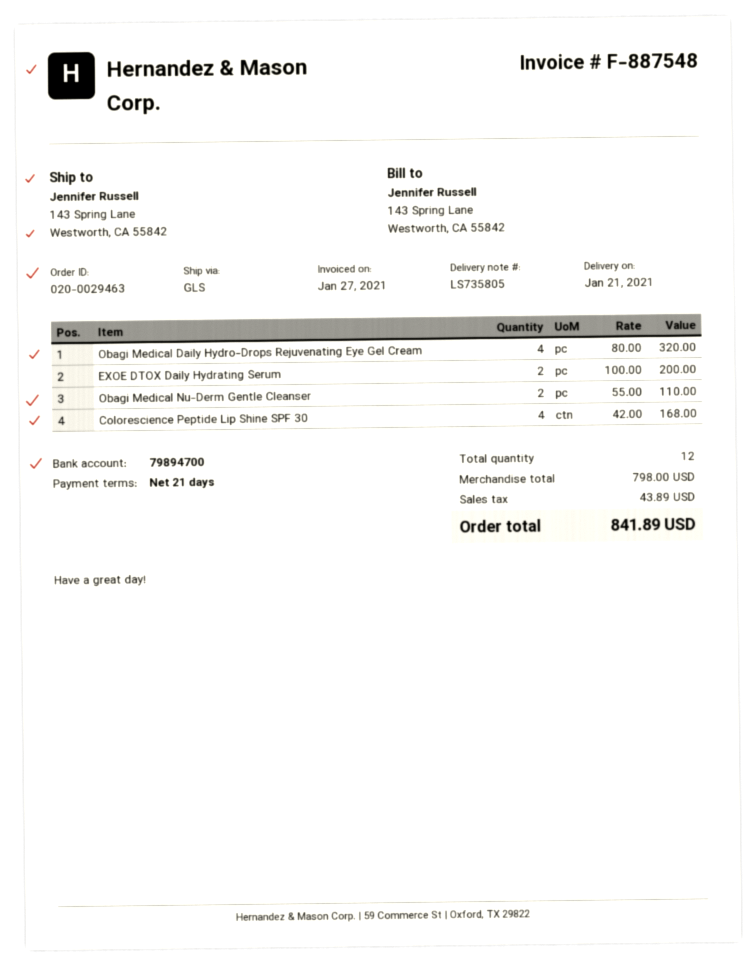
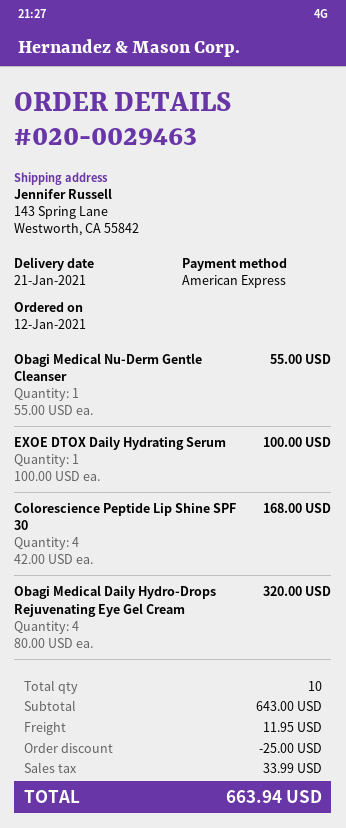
EXOE DTOX Daily Hydrating Serum: 2 x 100.00 = 200.00 -> 1 x 100.00 = 100.00
Obagi Medical Nu-Derm Gentle Cleanser: 2 x 55.00 = 110.00 -> 1 x 55.00 = 55.00
total quantity: 12 -> 10
subtotal: 798.00 -> 643.00
discount: none -> 25.00
shipping: none -> 11.95
tax: 43.89 -> 33.99
total: 841.89 -> 663.94

